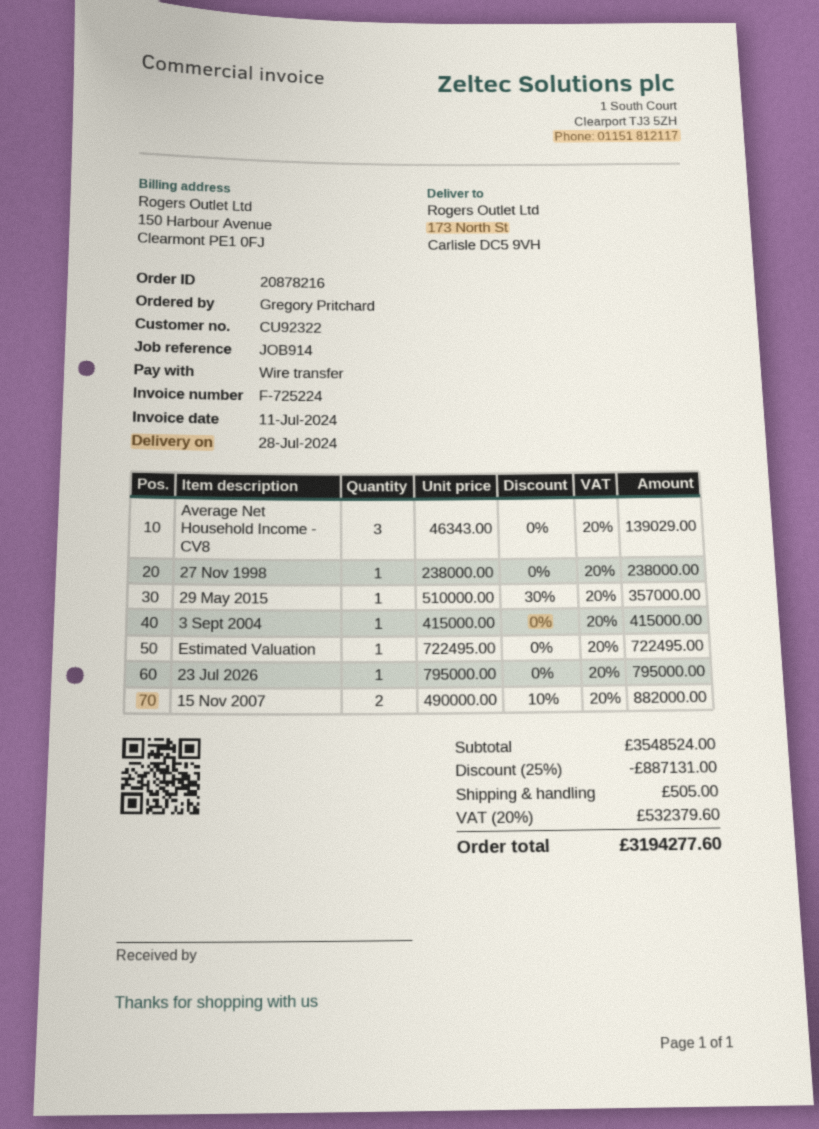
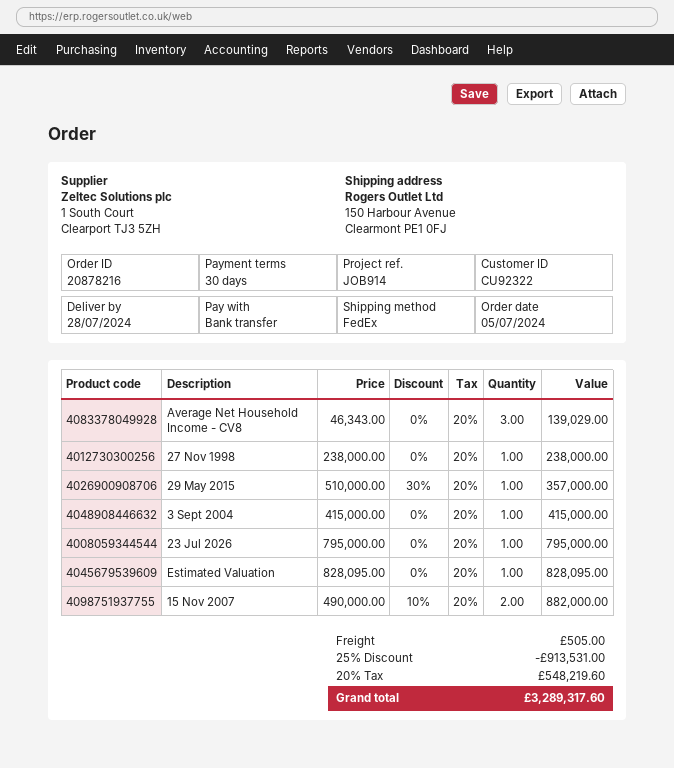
ship to: 173 North St, Carlisle DC5 9VH -> 150 Harbour Avenue, Clearmont PE1 0FJ
Estimated Valuation: 1 x 722495.00 = 722495.00 -> 1 x 828095.00 = 828095.00
discount: 25% = 887131.00 -> 25% = 913531.00
tax: 20% = 532379.60 -> 20% = 548219.60
total: 3194277.60 -> 3289317.60

